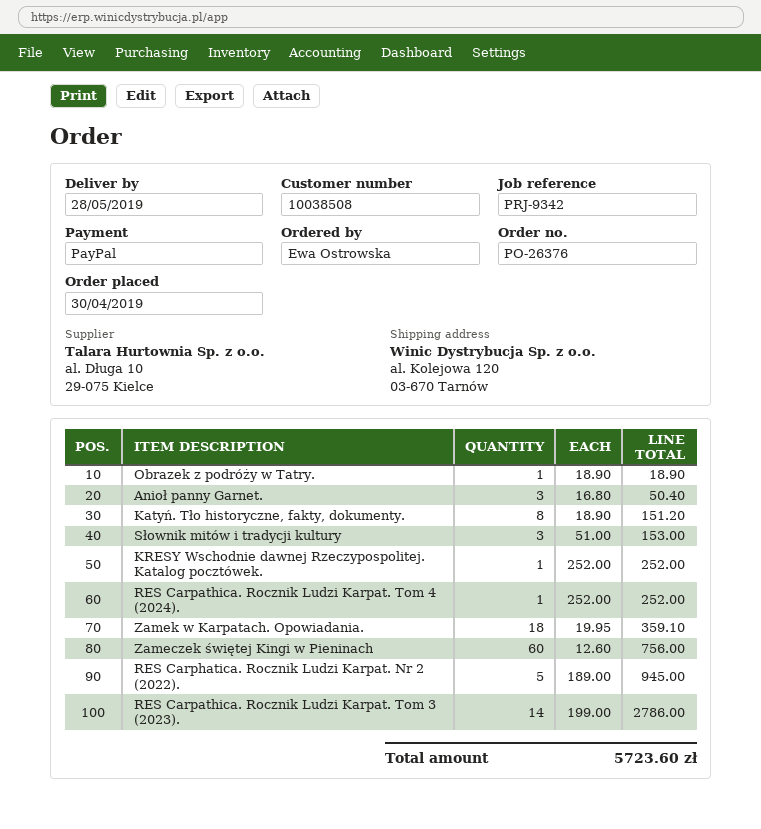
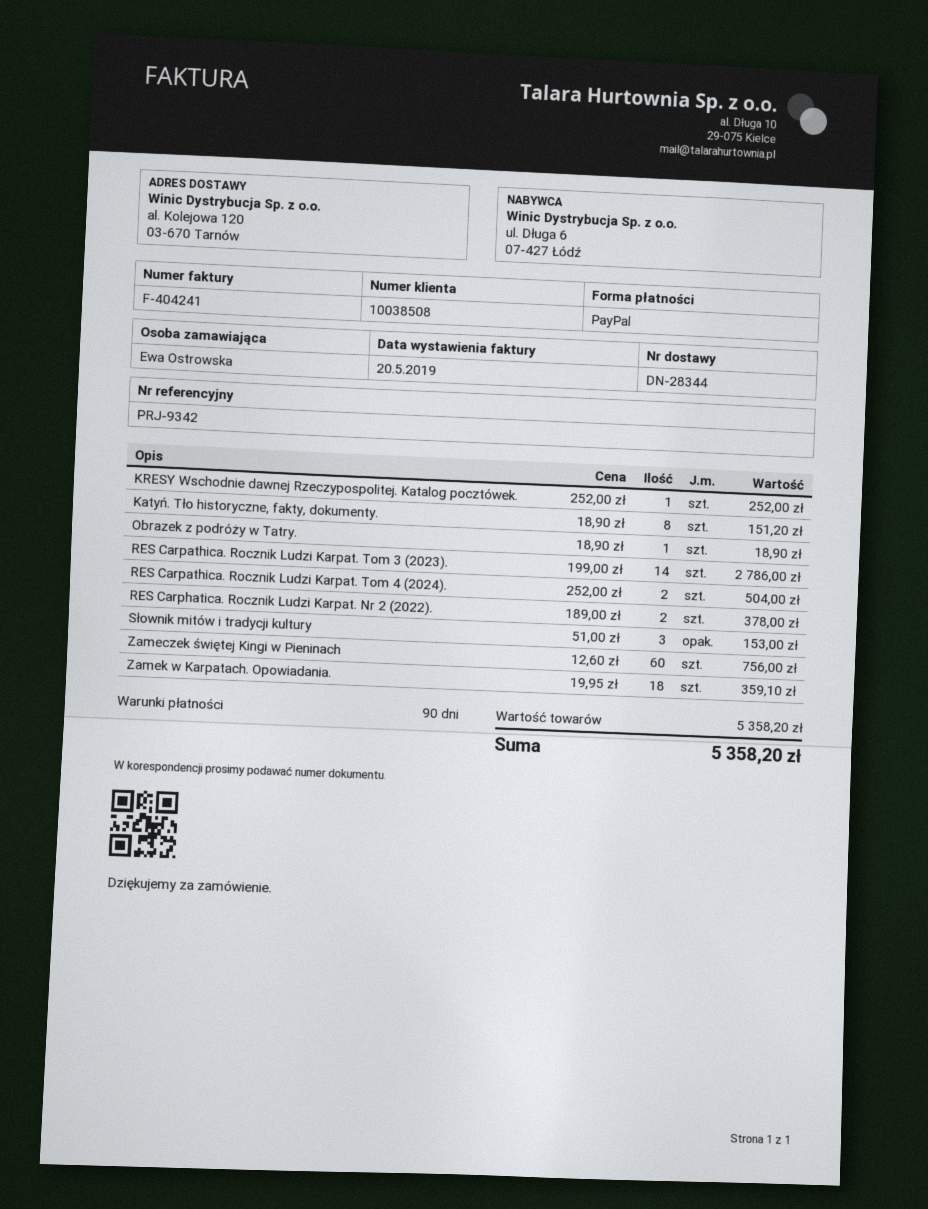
Anioł panny Garnet.: 3 x 16.80 = 50.40 -> none
RES Carpathica. Rocznik Ludzi Karpat. Tom 4 (2024).: 1 x 252.00 = 252.00 -> 2 x 252.00 = 504.00
RES Carphatica. Rocznik Ludzi Karpat. Nr 2 (2022).: 5 x 189.00 = 945.00 -> 2 x 189.00 = 378.00
total: 5723.60 -> 5358.20

